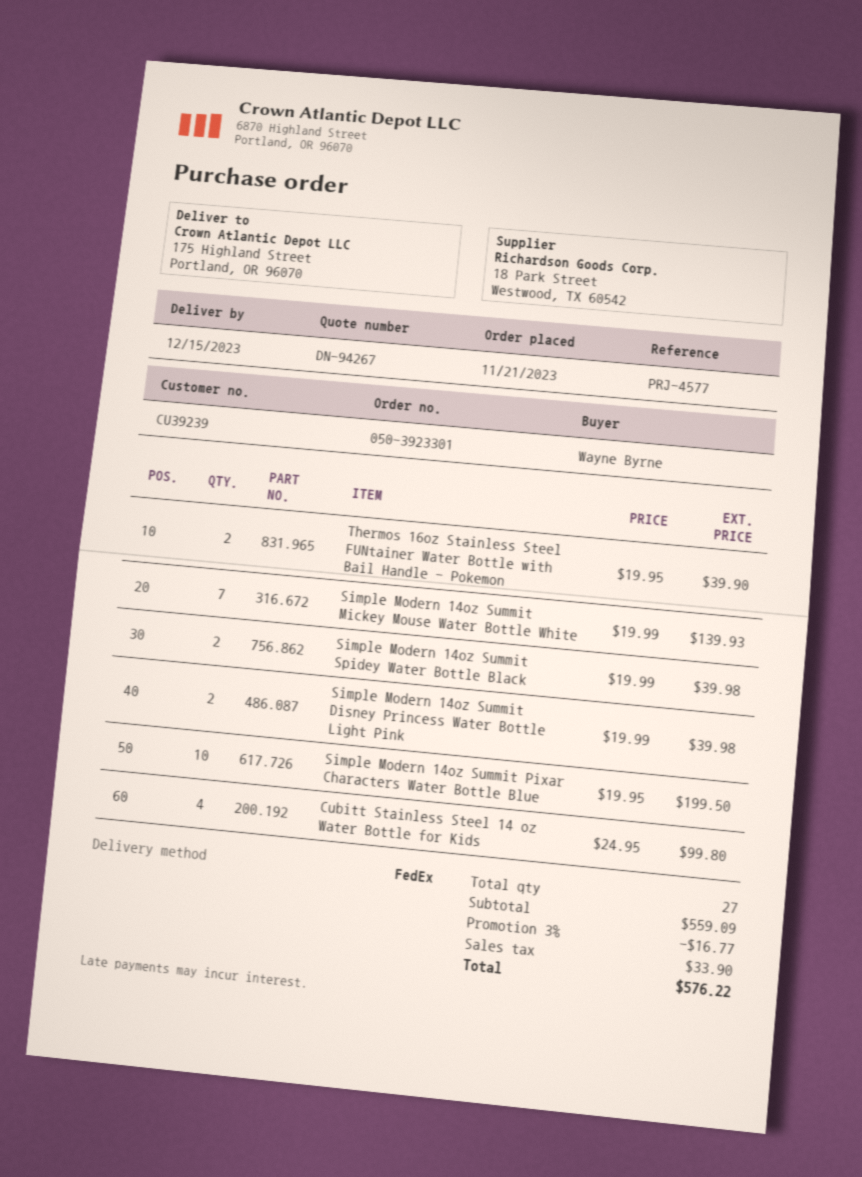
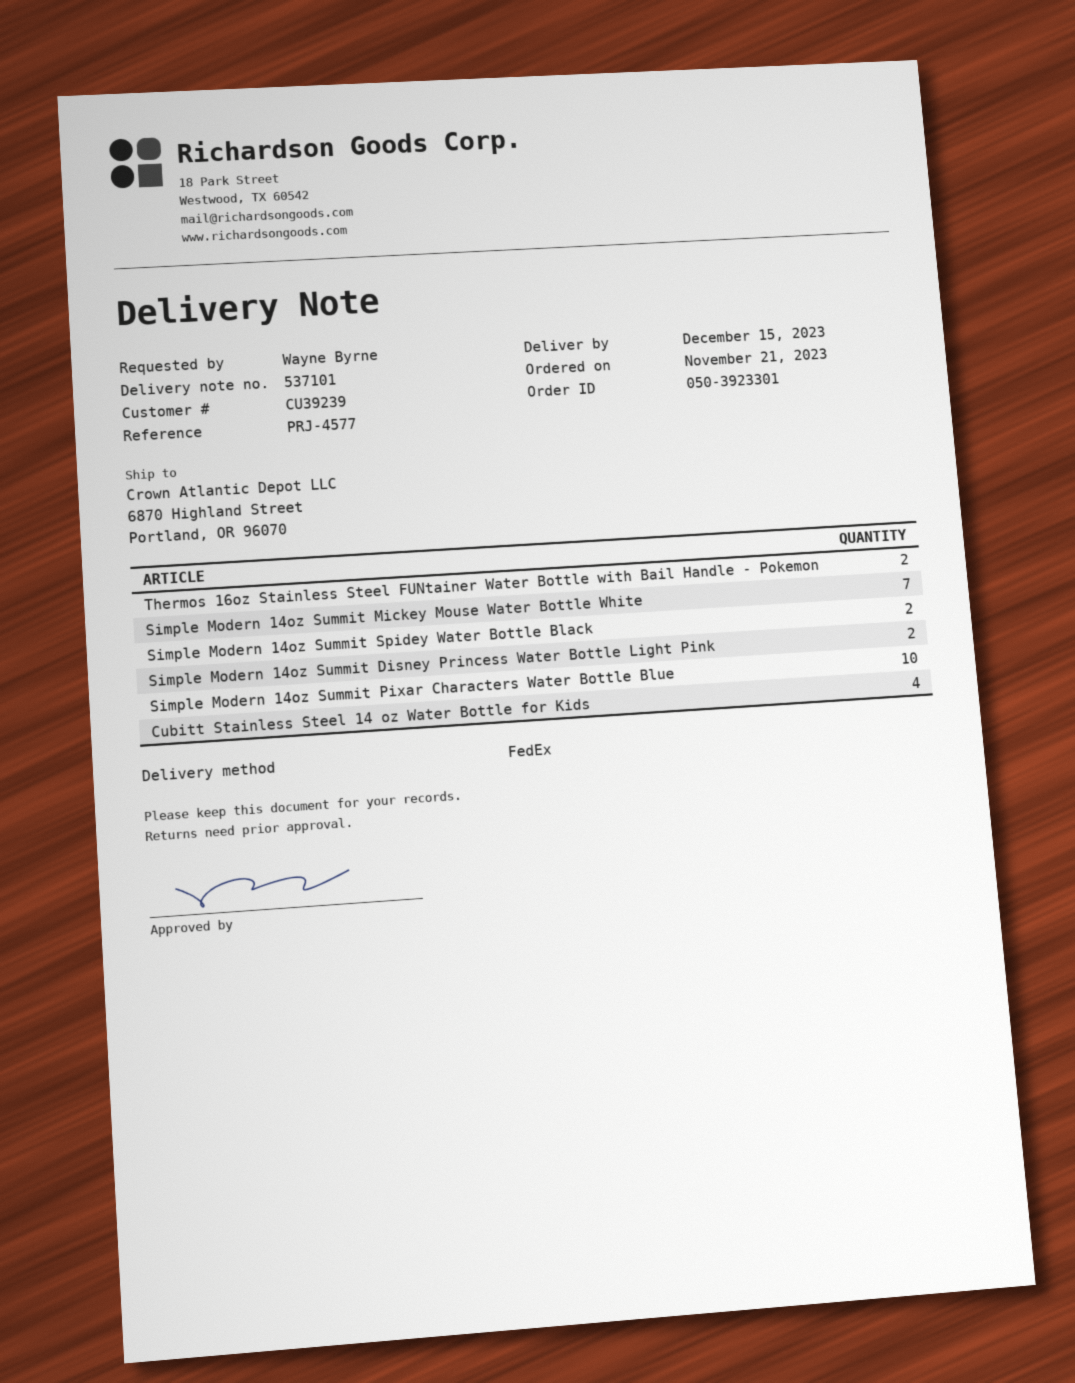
ship to: 175 Highland Street, Portland, OR 96070 -> 6870 Highland Street, Portland, OR 96070

